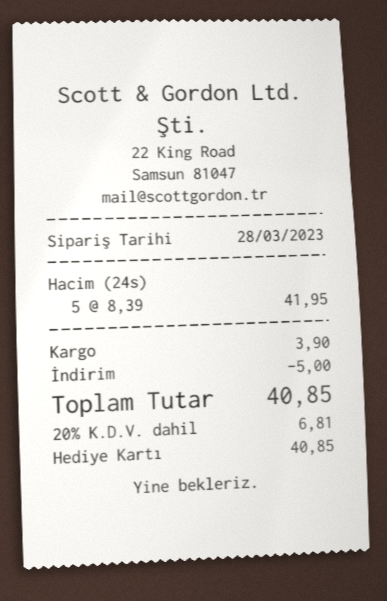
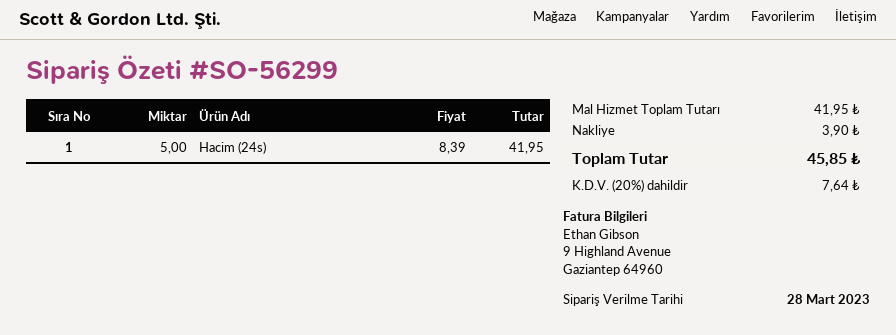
discount: 5.00 -> none
tax: 20% = 6.81 -> 20% = 7.64
total: 40.85 -> 45.85

